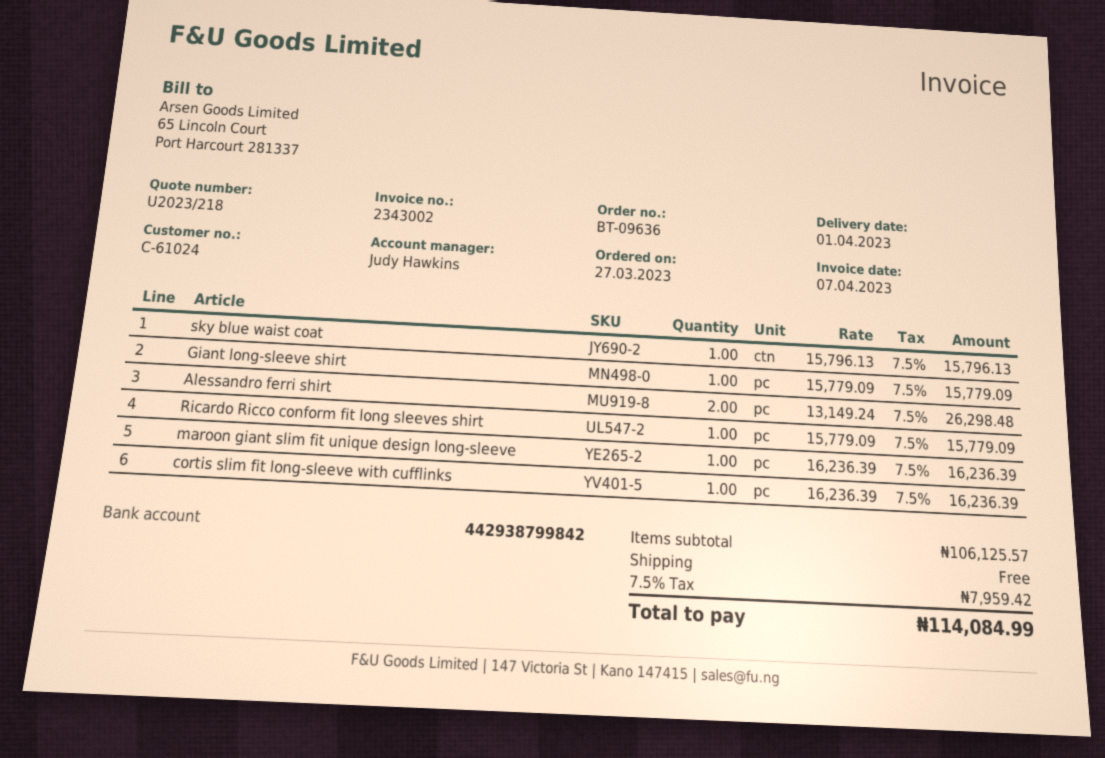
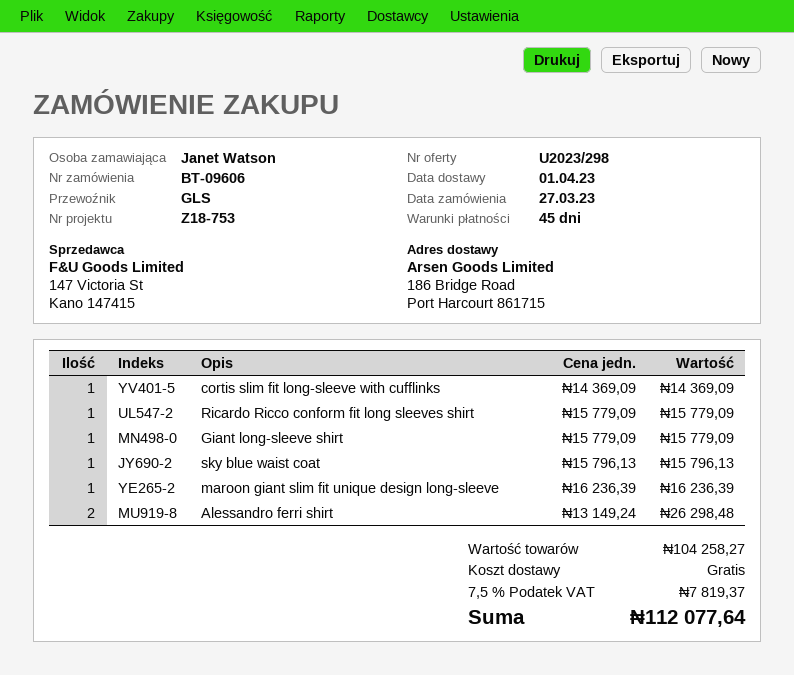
quote number: U2023/218 -> U2023/298
order number: BT-09636 -> BT-09606
cortis slim fit long-sleeve with cufflinks: 1 x 16236.39 = 16236.39 -> 1 x 14369.09 = 14369.09
subtotal: 106125.57 -> 104258.27
tax: 7.5% = 7959.42 -> 7.5% = 7819.37
total: 114084.99 -> 112077.64

